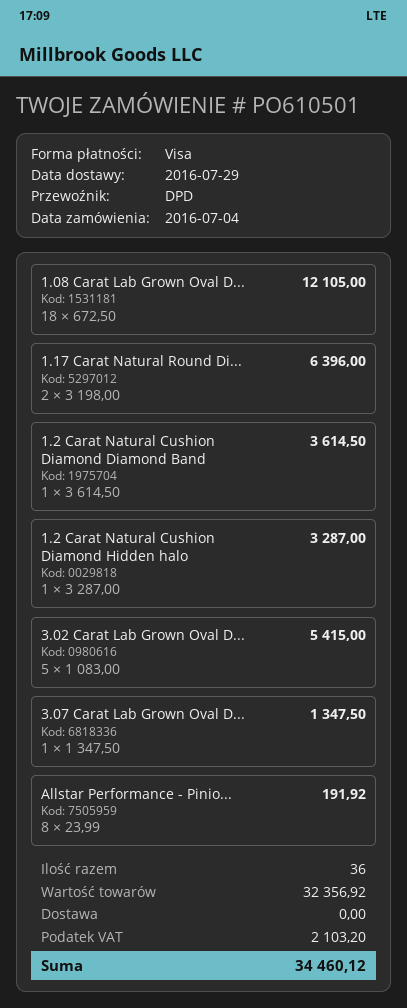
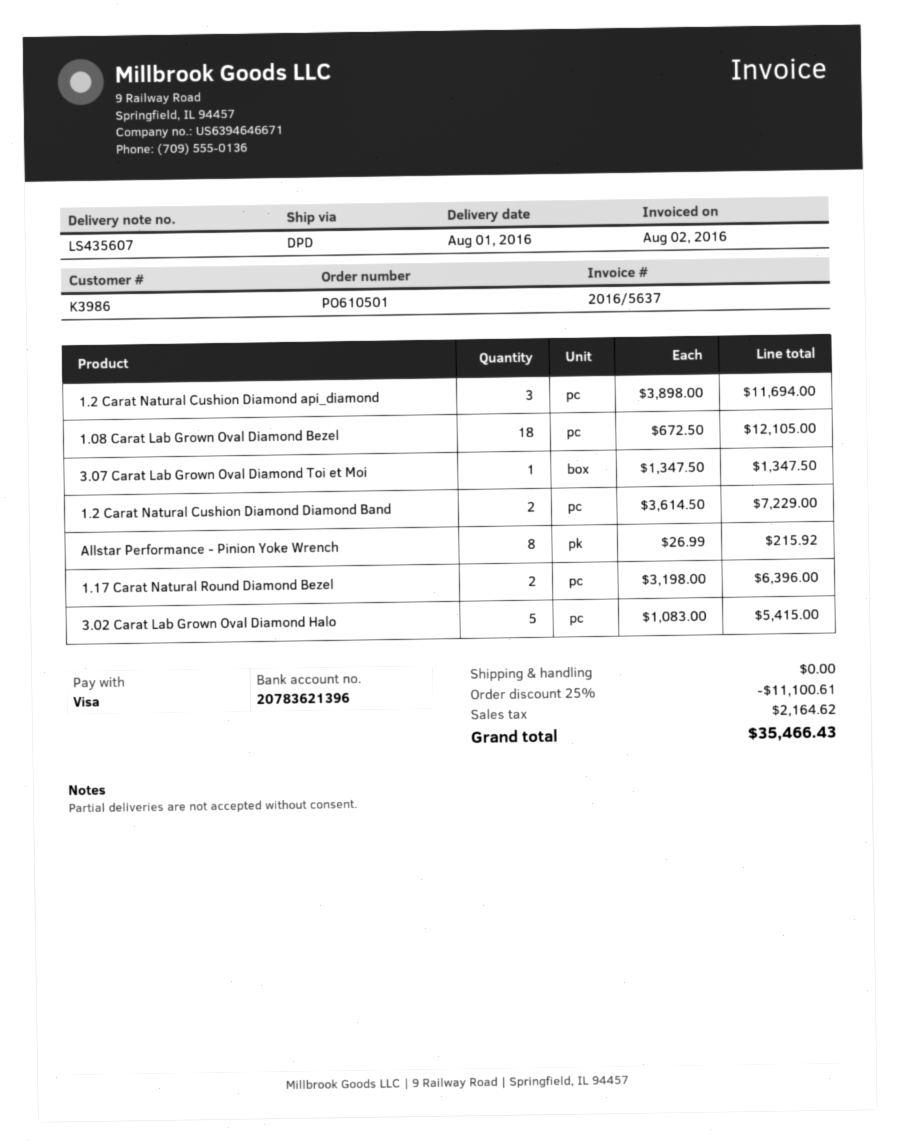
delivery date: 2016-07-29 -> 2016-08-01
1.2 Carat Natural Cushion Diamond Diamond Band: 1 x 3614.50 = 3614.50 -> 2 x 3614.50 = 7229.00
1.2 Carat Natural Cushion Diamond Hidden halo: 1 x 3287.00 = 3287.00 -> none
Allstar Performance - Pinio...: 8 x 23.99 = 191.92 -> 8 x 26.99 = 215.92
1.2 Carat Natural Cushion Diamond api_diamond: none -> 3 x 3898.00 = 11694.00
discount: none -> 25% = 11100.61
tax: 2103.20 -> 2164.62
total: 34460.12 -> 35466.43

